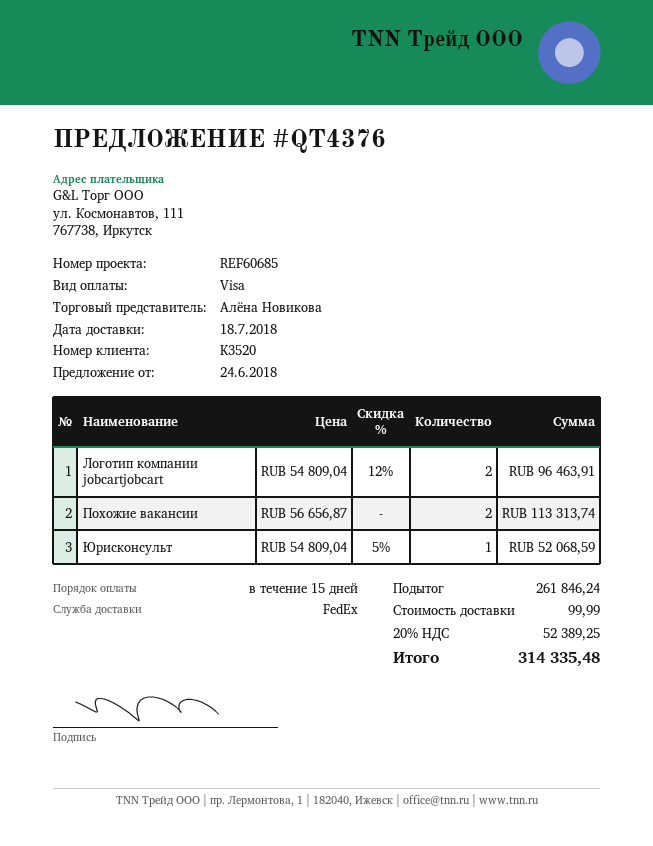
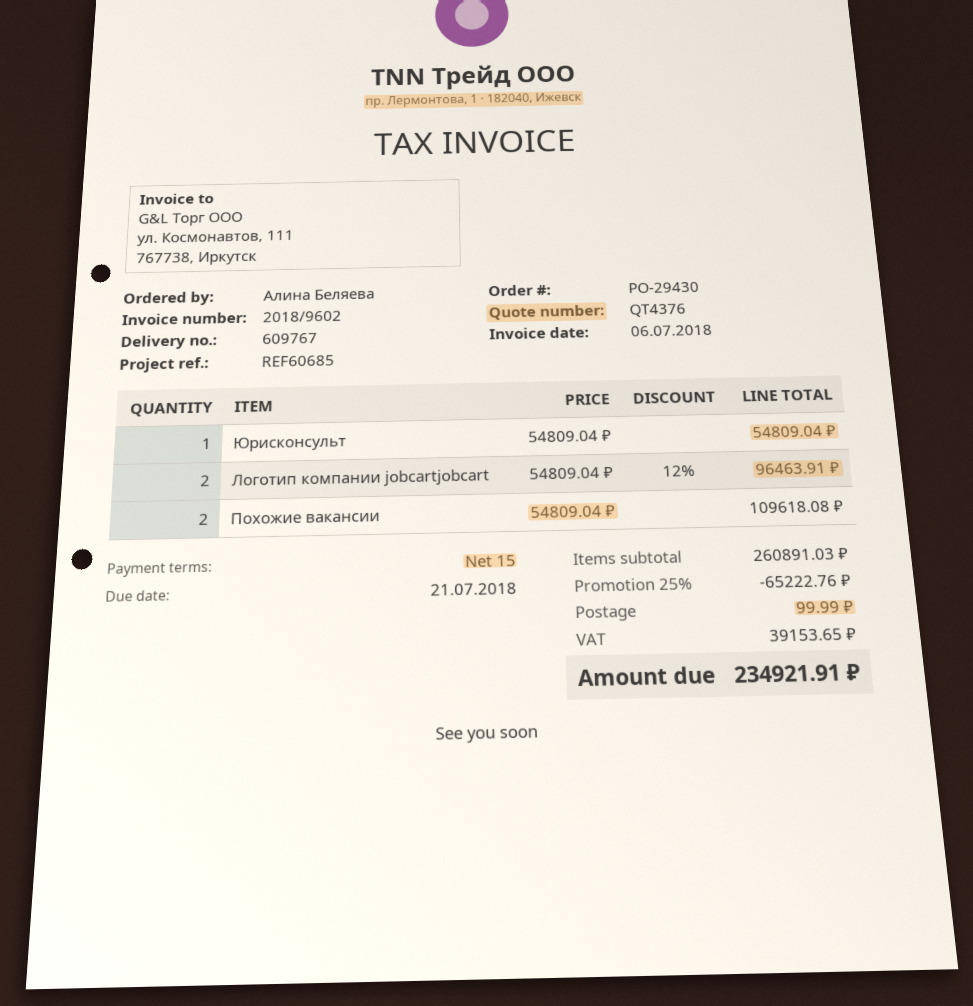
Похожие вакансии: 2 x 56656.87 = 113313.74 -> 2 x 54809.04 = 109618.08
Юрисконсульт: 1 x 54809.04 - 5% = 52068.59 -> 1 x 54809.04 = 54809.04
subtotal: 261846.24 -> 260891.03
discount: none -> 25% = 65222.76
tax: 52389.25 -> 39153.65
total: 314335.48 -> 234921.91

